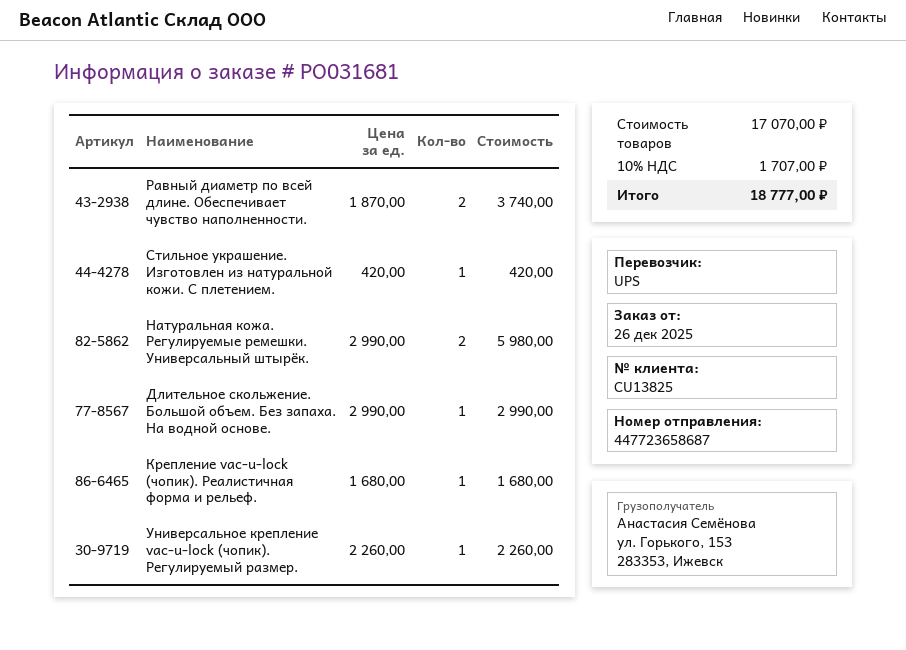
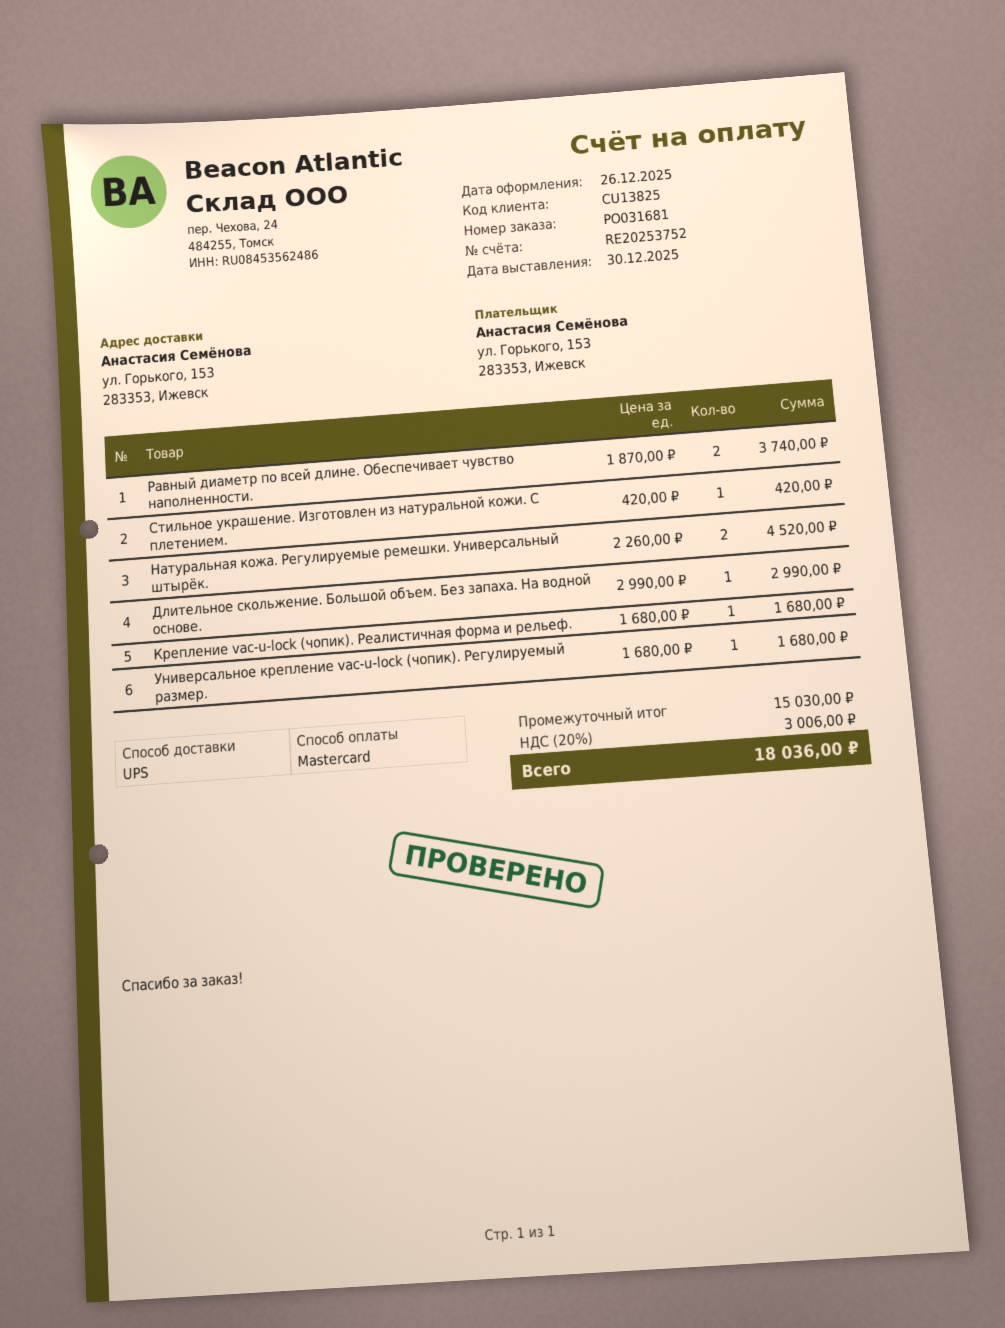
Натуральная кожа. Регулируемые ремешки. Универсальный штырёк.: 2 x 2990.00 = 5980.00 -> 2 x 2260.00 = 4520.00
Универсальное крепление vac-u-lock (чопик). Регулируемый размер.: 1 x 2260.00 = 2260.00 -> 1 x 1680.00 = 1680.00
subtotal: 17070.00 -> 15030.00
tax: 10% = 1707.00 -> 20% = 3006.00
total: 18777.00 -> 18036.00

